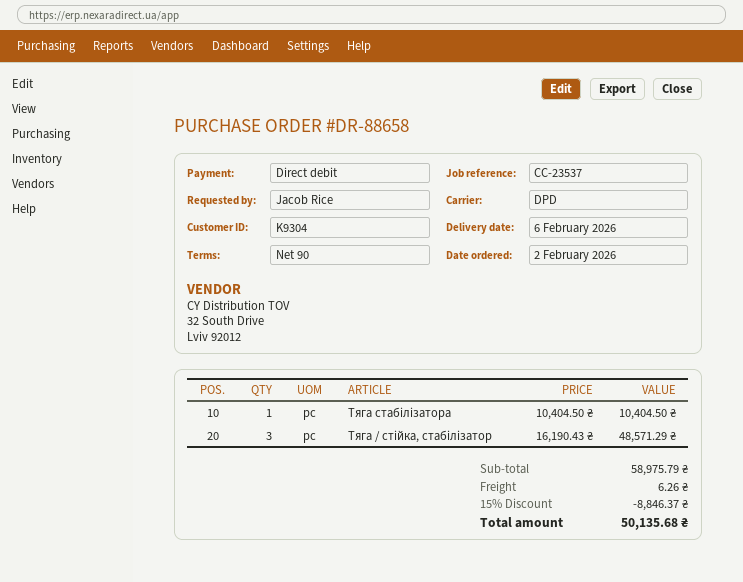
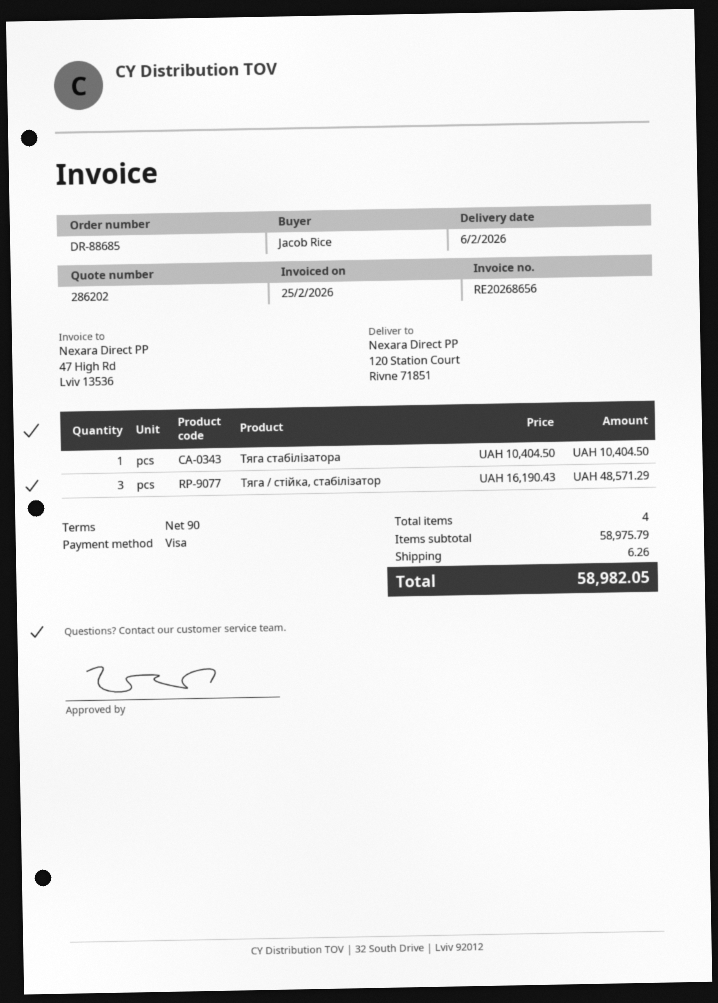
order number: DR-88658 -> DR-88685
payment method: direct debit -> Visa
discount: 15% = 8846.37 -> none
total: 50135.68 -> 58982.05

